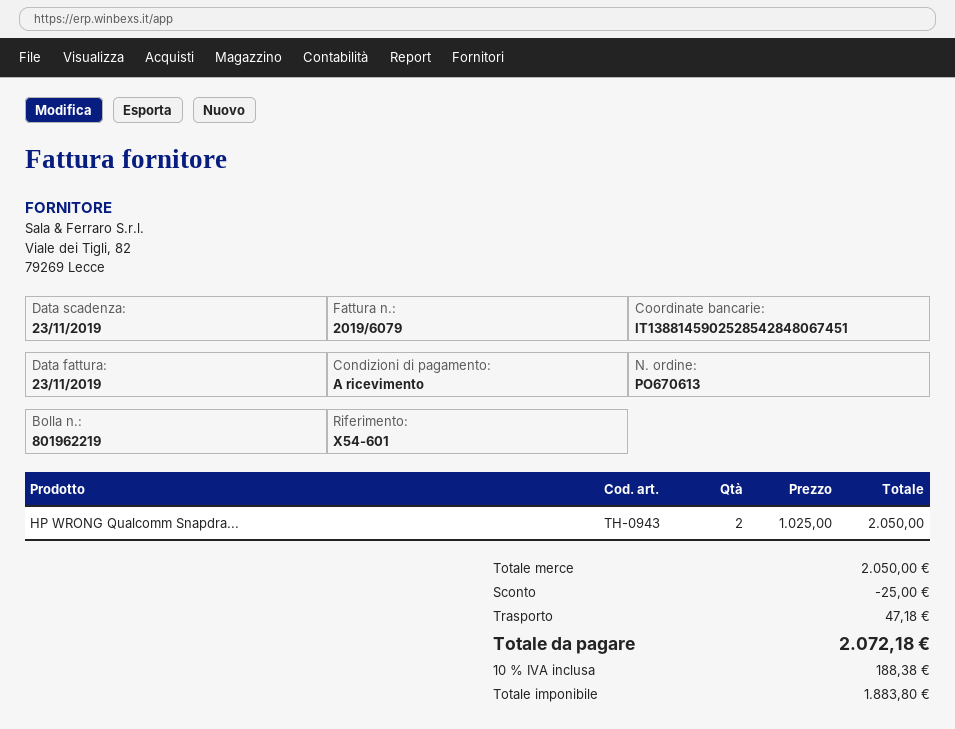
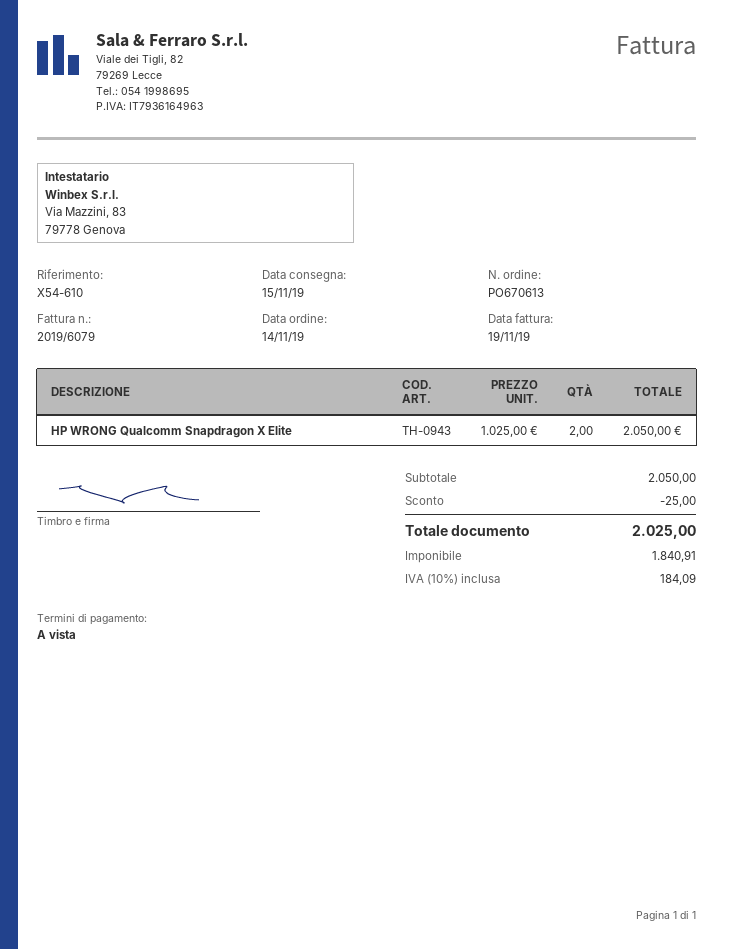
invoice date: 2019-11-23 -> 2019-11-19
reference: X54-601 -> X54-610
shipping: 47.18 -> none
net: 1883.80 -> 1840.91
tax: 10% = 188.38 -> 10% = 184.09
total: 2072.18 -> 2025.00

